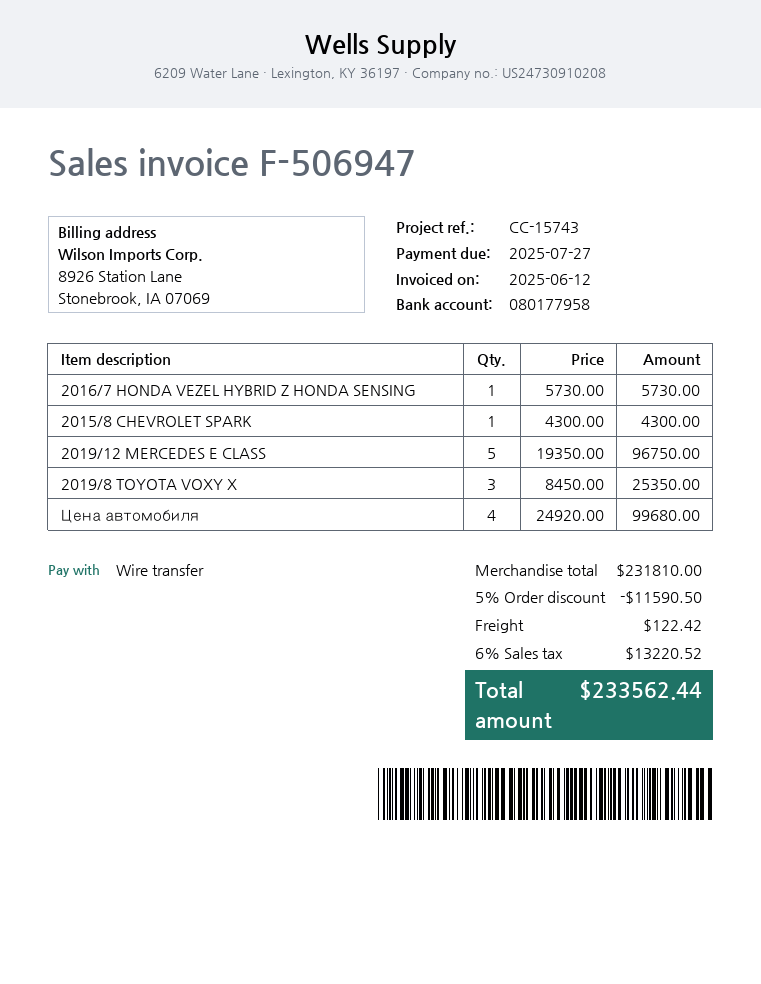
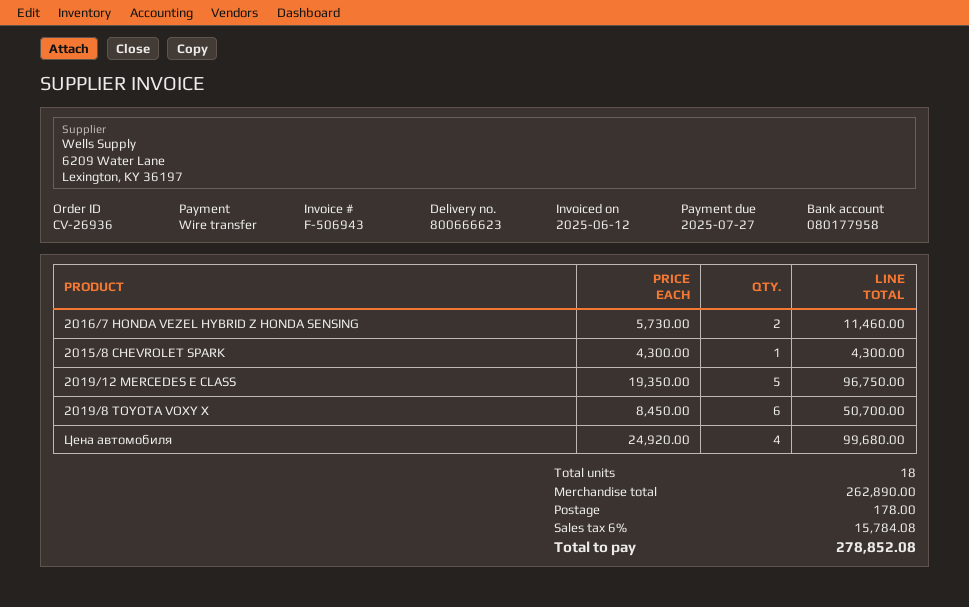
invoice number: F-506947 -> F-506943
2016/7 HONDA VEZEL HYBRID Z HONDA SENSING: 1 x 5730.00 = 5730.00 -> 2 x 5730.00 = 11460.00
2019/8 TOYOTA VOXY X: 3 x 8450.00 = 25350.00 -> 6 x 8450.00 = 50700.00
subtotal: 231810.00 -> 262890.00
discount: 5% = 11590.50 -> none
shipping: 122.42 -> 178.00
tax: 6% = 13220.52 -> 6% = 15784.08
total: 233562.44 -> 278852.08

